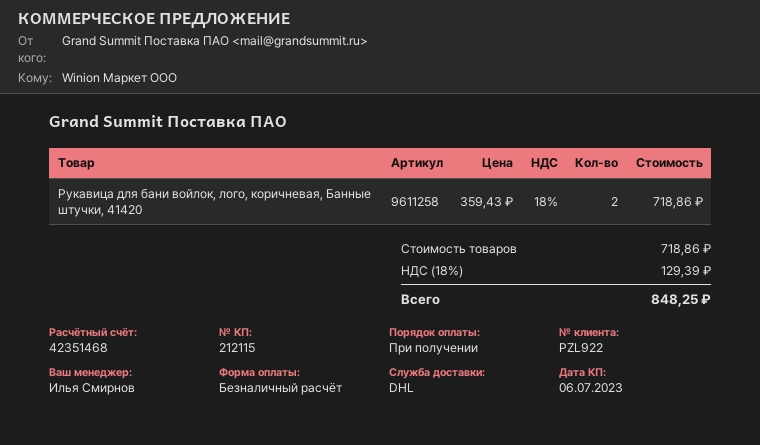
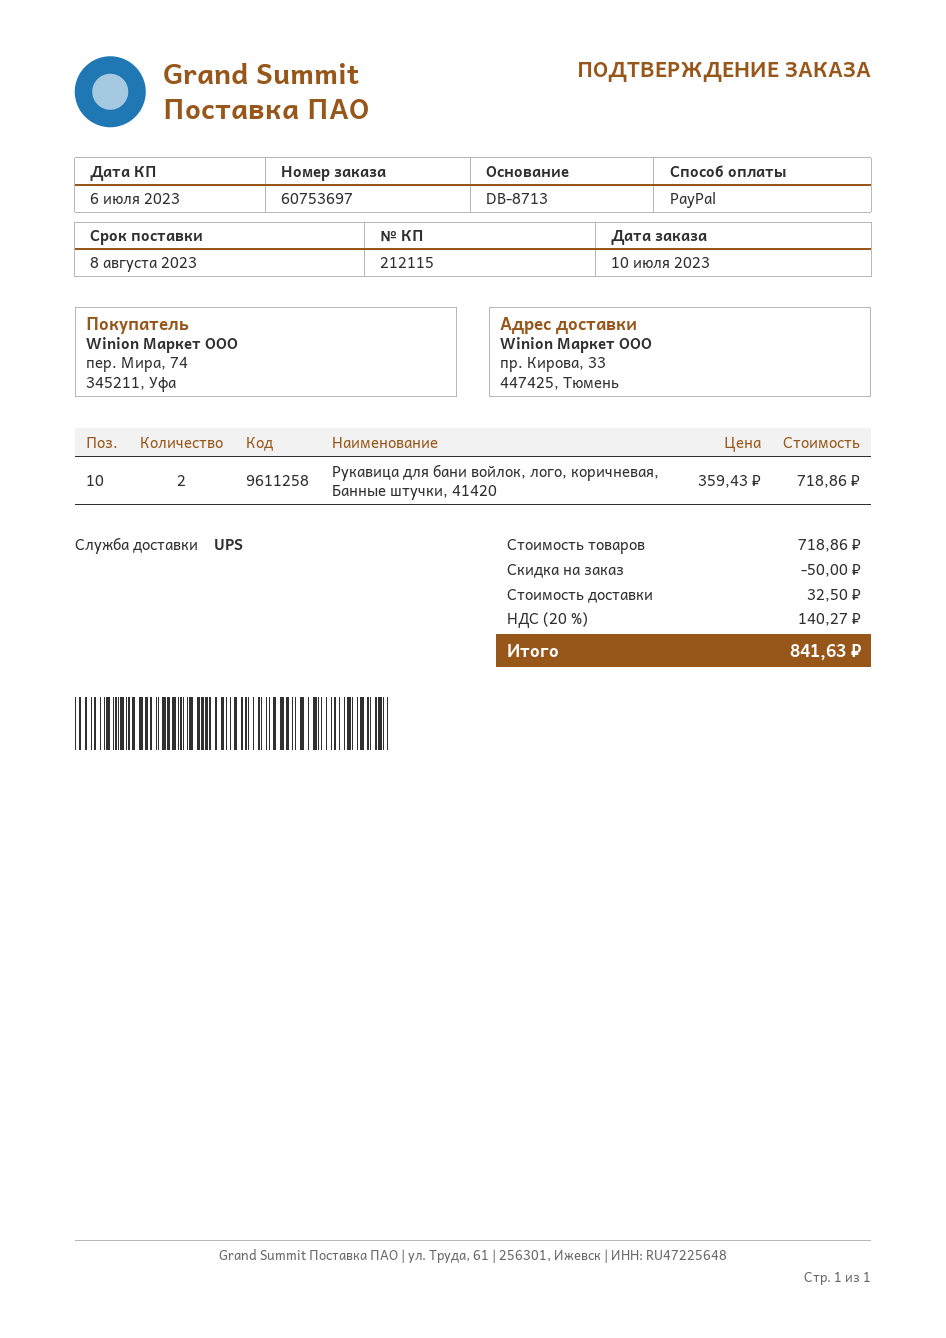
payment method: bank transfer -> PayPal
shipping method: DHL -> UPS
discount: none -> 50.00
shipping: none -> 32.50
tax: 18% = 129.39 -> 20% = 140.27
total: 848.25 -> 841.63

